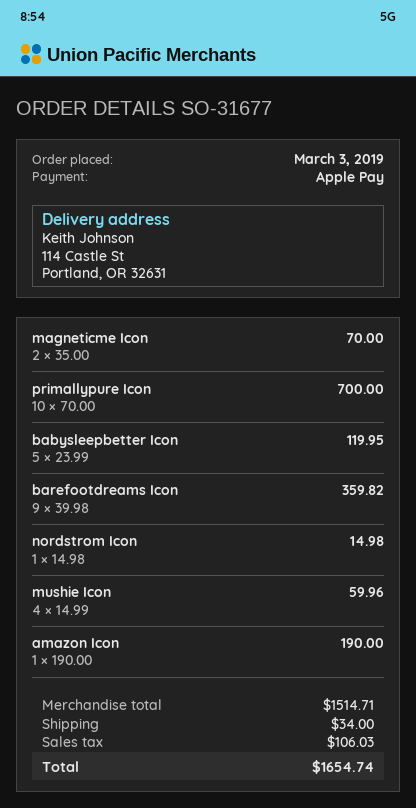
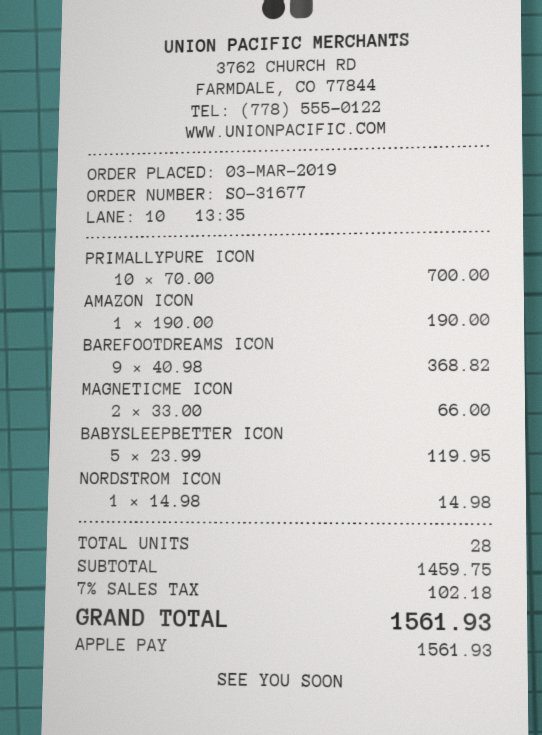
magneticme Icon: 2 x 35.00 = 70.00 -> 2 x 33.00 = 66.00
barefootdreams Icon: 9 x 39.98 = 359.82 -> 9 x 40.98 = 368.82
mushie Icon: 4 x 14.99 = 59.96 -> none
subtotal: 1514.71 -> 1459.75
shipping: 34.00 -> none
tax: 106.03 -> 102.18
total: 1654.74 -> 1561.93

